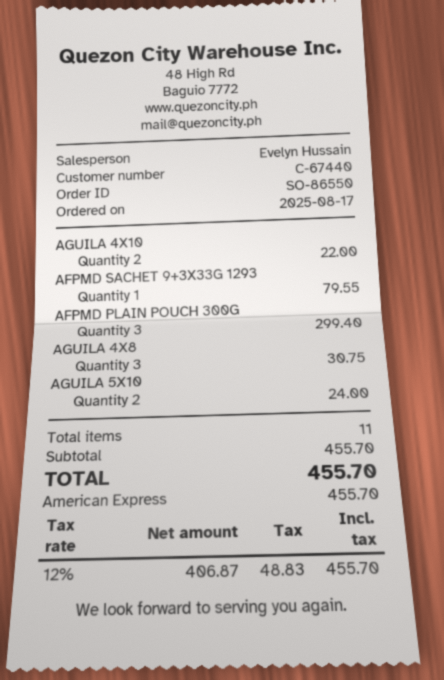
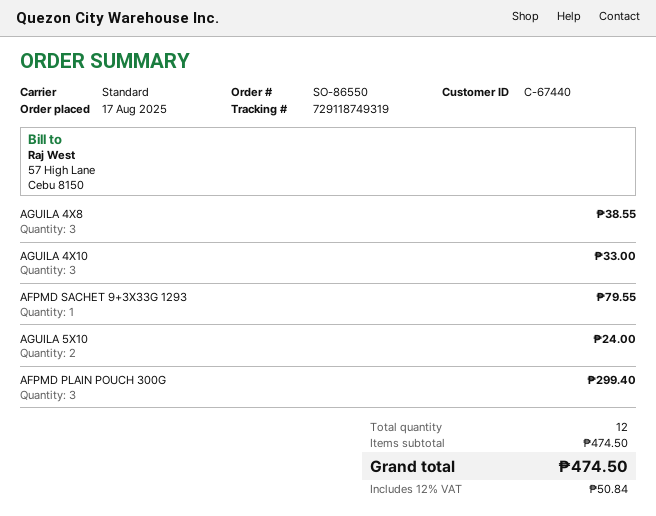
AGUILA 4X10: 2 for 22.00 -> 3 for 33.00
AGUILA 4X8: 3 for 30.75 -> 3 for 38.55
total quantity: 11 -> 12
subtotal: 455.70 -> 474.50
tax: 12% = 48.83 -> 12% = 50.84
total: 455.70 -> 474.50

